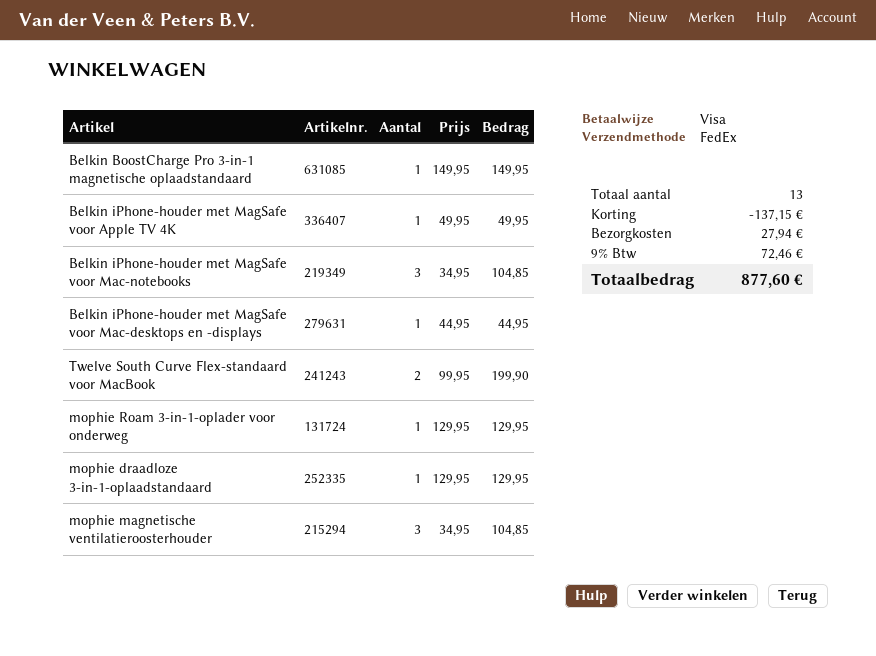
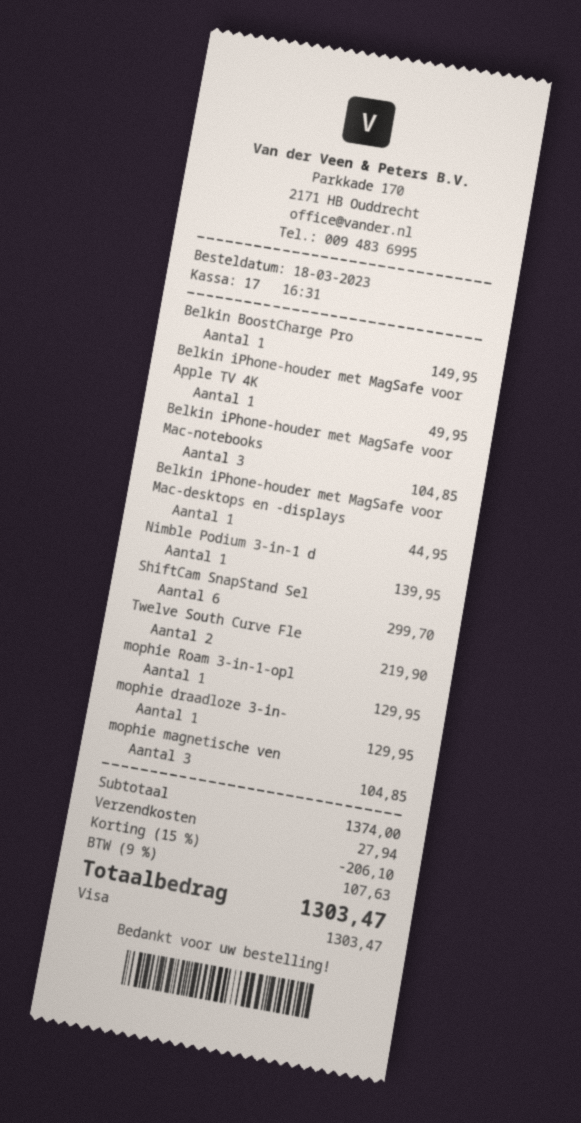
Twelve South Curve Flex-standaard voor MacBook: 2 for 199.90 -> 2 for 219.90
Nimble Podium 3-in-1 d: none -> 1 for 139.95
ShiftCam SnapStand Sel: none -> 6 for 299.70
discount: 137.15 -> 206.10
tax: 9% = 72.46 -> 9% = 107.63
total: 877.60 -> 1303.47

